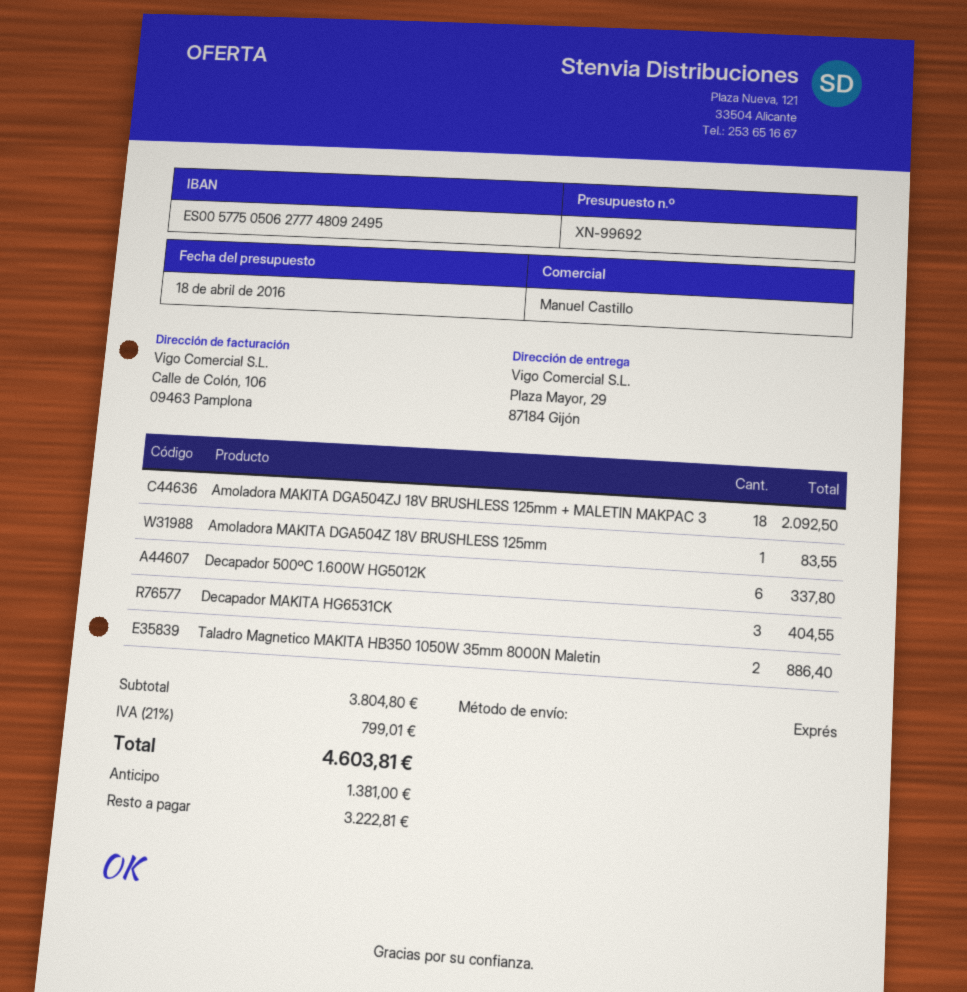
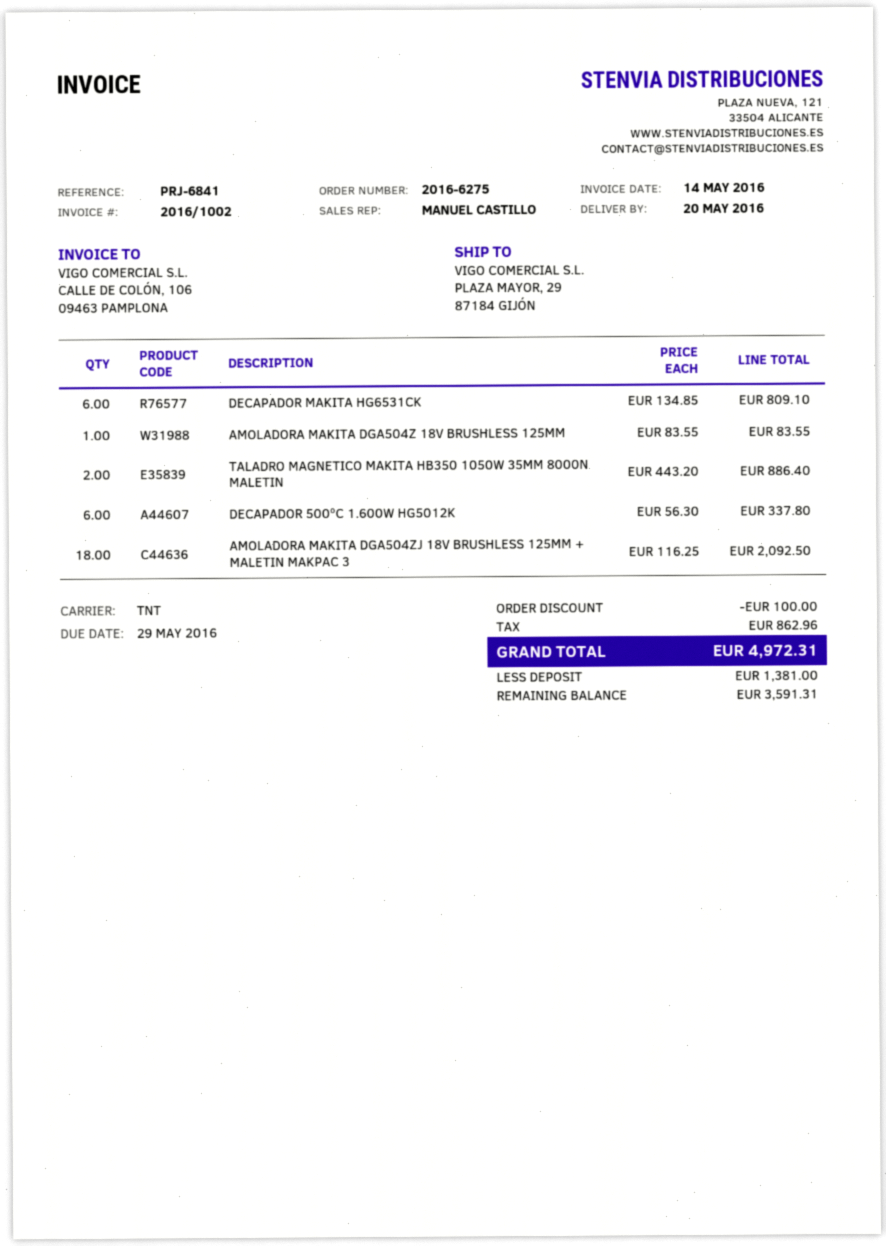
shipping method: express -> TNT
Decapador MAKITA HG6531CK: 3 for 404.55 -> 6 for 809.10
discount: none -> 100.00
tax: 799.01 -> 862.96
total: 4603.81 -> 4972.31
balance: 3222.81 -> 3591.31

